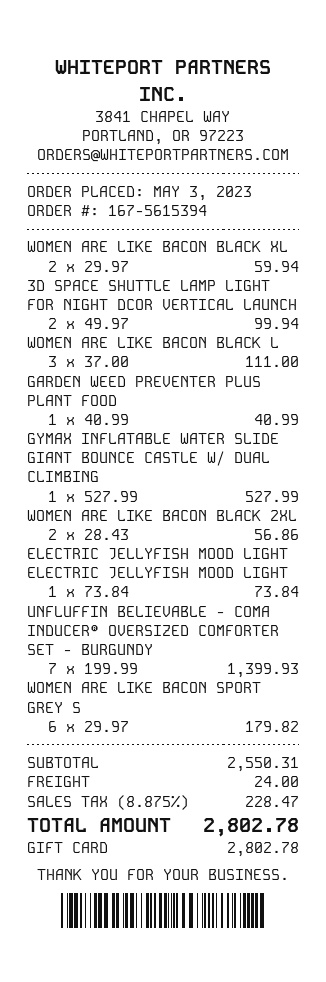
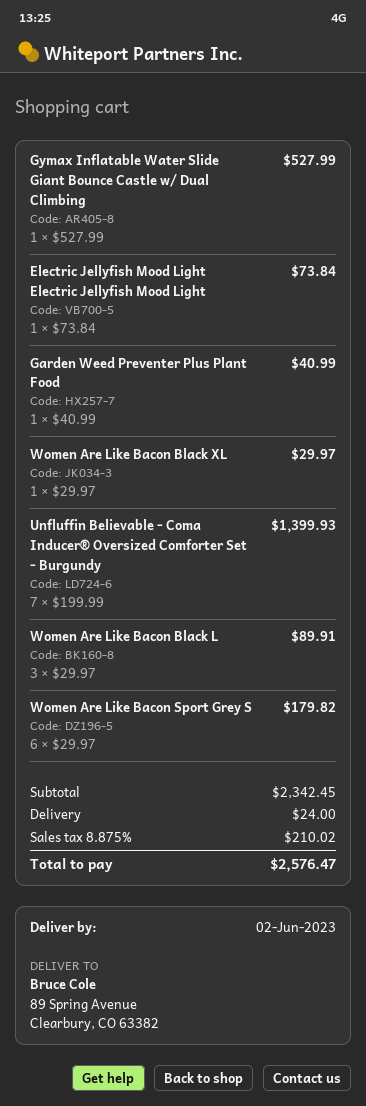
WOMEN ARE LIKE BACON BLACK XL: 2 x 29.97 = 59.94 -> 1 x 29.97 = 29.97
3D SPACE SHUTTLE LAMP LIGHT FOR NIGHT DCOR VERTICAL LAUNCH: 2 x 49.97 = 99.94 -> none
WOMEN ARE LIKE BACON BLACK L: 3 x 37.00 = 111.00 -> 3 x 29.97 = 89.91
WOMEN ARE LIKE BACON BLACK 2XL: 2 x 28.43 = 56.86 -> none
subtotal: 2550.31 -> 2342.45
tax: 8.875% = 228.47 -> 8.875% = 210.02
total: 2802.78 -> 2576.47

